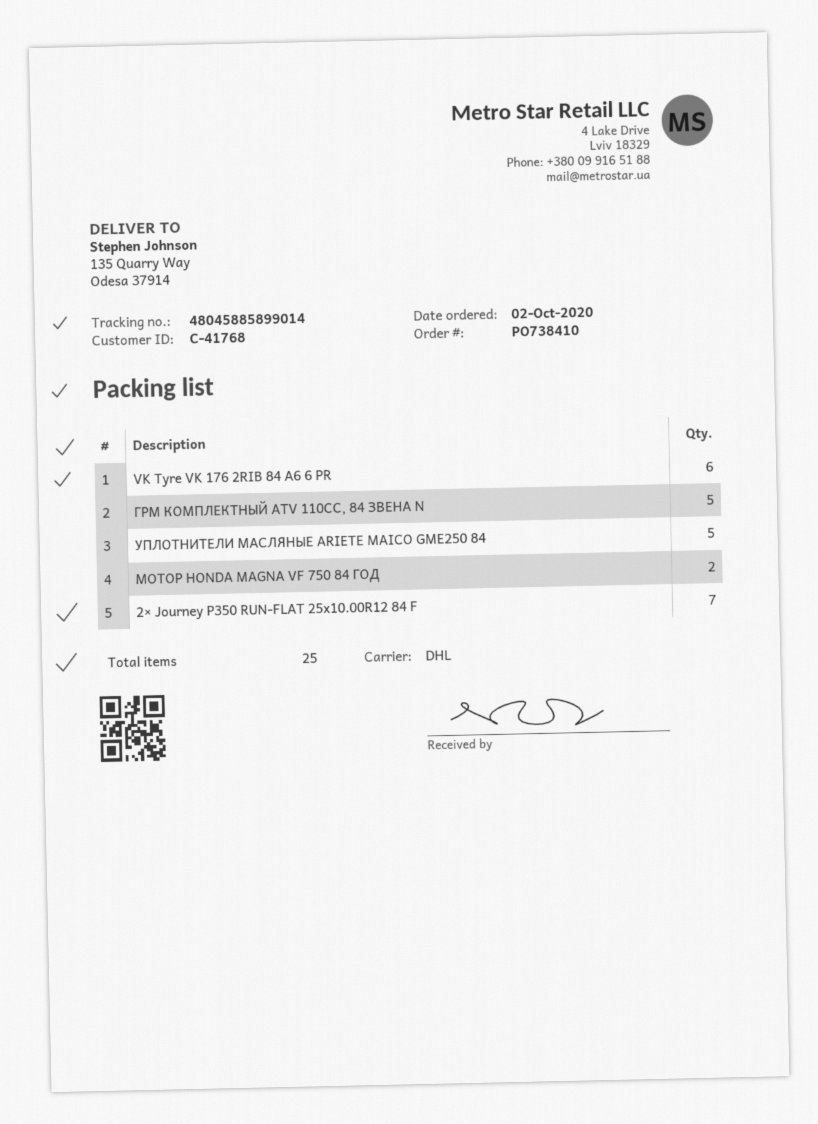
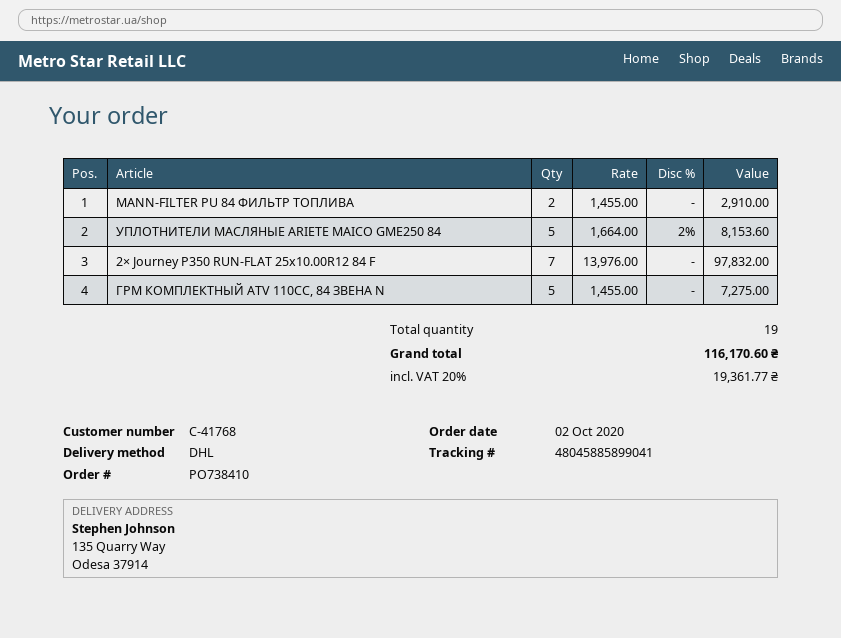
tracking number: 48045885899014 -> 48045885899041
VK Tyre VK 176 2RIB 84 A6 6 PR: 6 -> none
МОТОР HONDA MAGNA VF 750 84 ГОД: 2 -> none
MANN-FILTER PU 84 ФИЛЬТР ТОПЛИВА: none -> 2
total quantity: 25 -> 19

